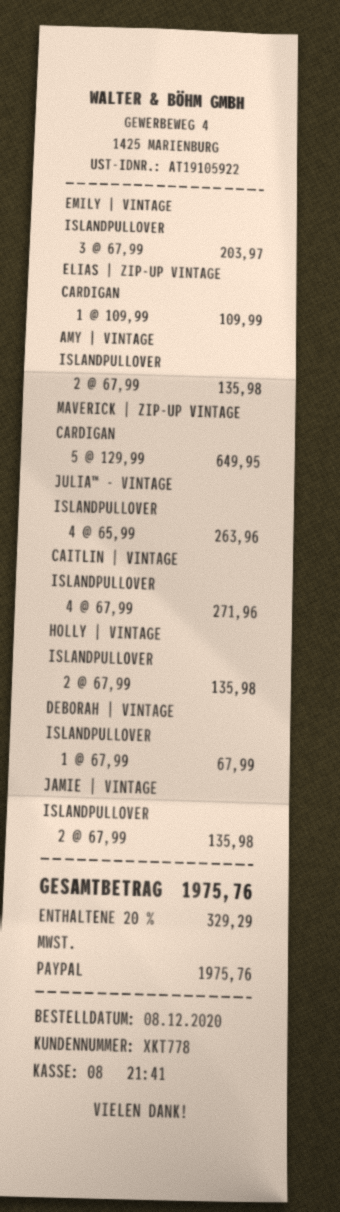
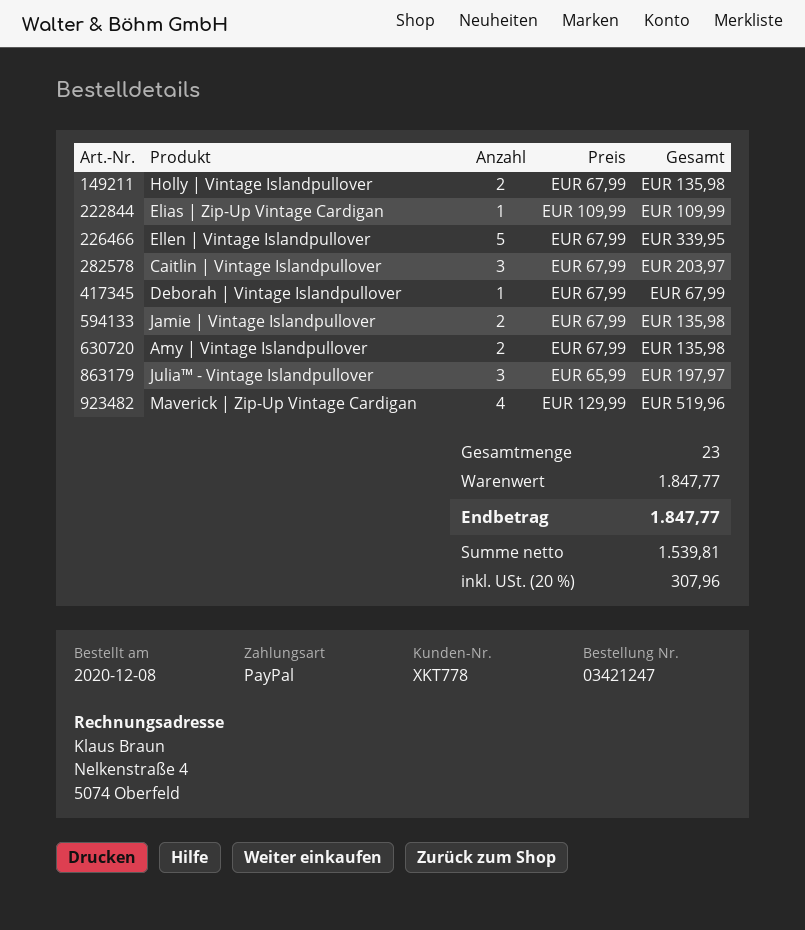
EMILY | VINTAGE ISLANDPULLOVER: 3 x 67.99 = 203.97 -> none
MAVERICK | ZIP-UP VINTAGE CARDIGAN: 5 x 129.99 = 649.95 -> 4 x 129.99 = 519.96
JULIA™ - VINTAGE ISLANDPULLOVER: 4 x 65.99 = 263.96 -> 3 x 65.99 = 197.97
CAITLIN | VINTAGE ISLANDPULLOVER: 4 x 67.99 = 271.96 -> 3 x 67.99 = 203.97
Ellen | Vintage Islandpullover: none -> 5 x 67.99 = 339.95
tax: 20% = 329.29 -> 20% = 307.96
total: 1975.76 -> 1847.77

